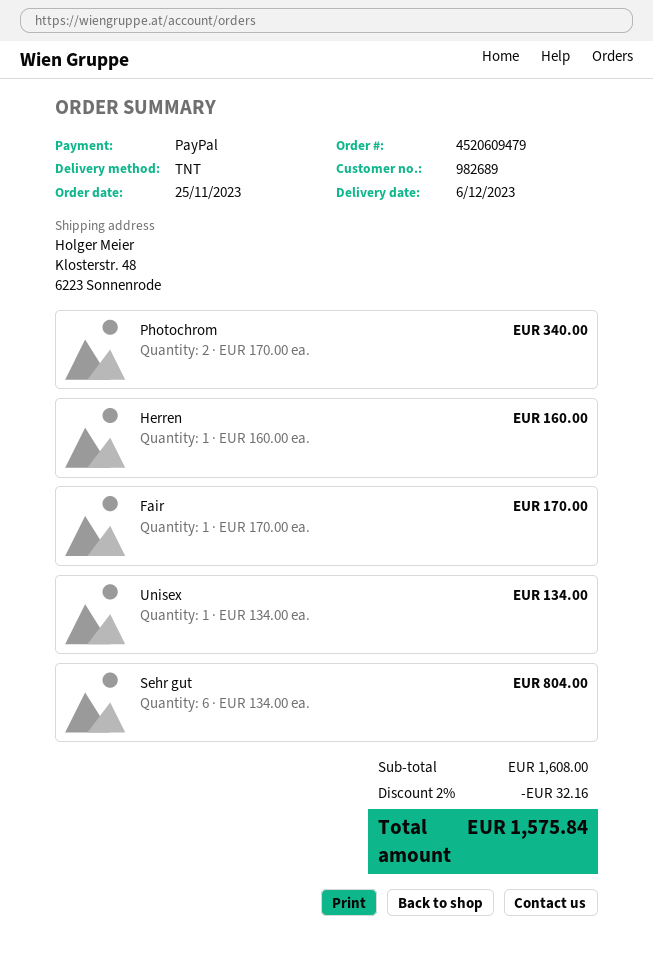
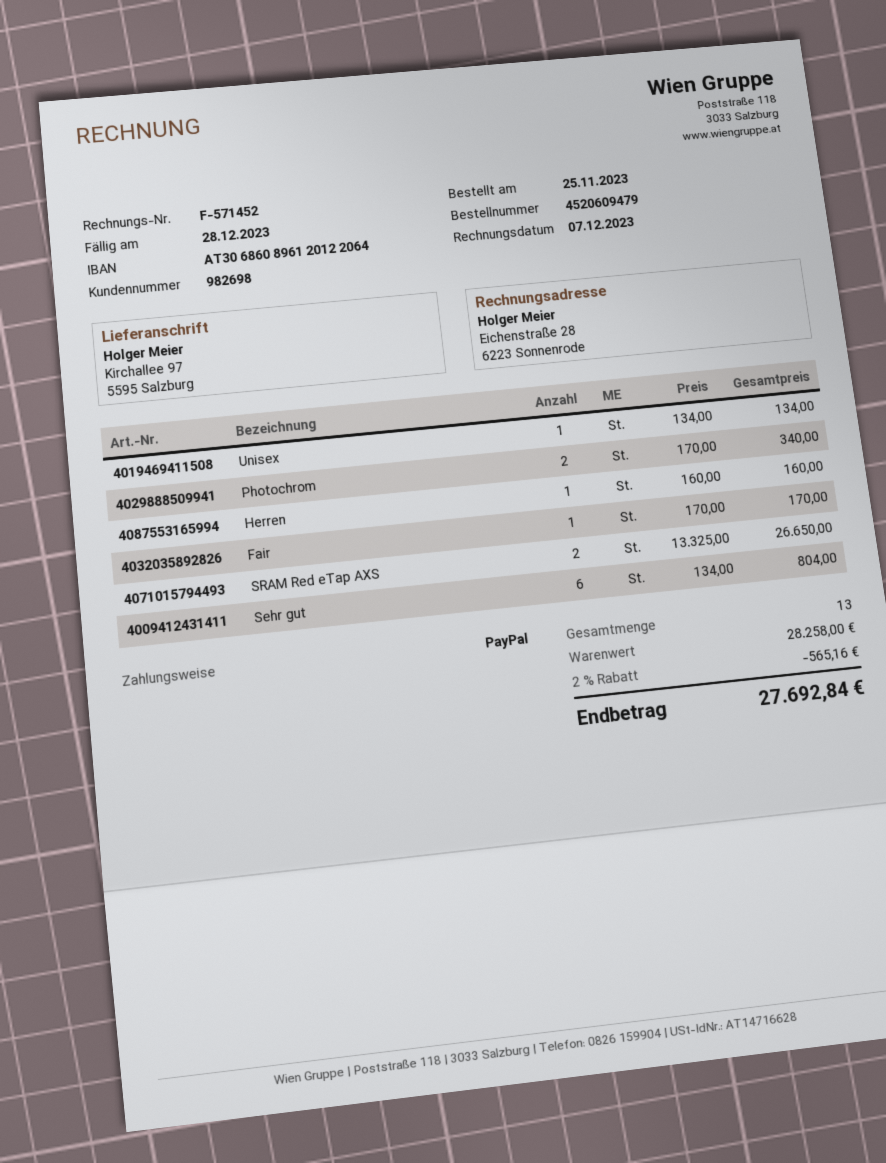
customer number: 982689 -> 982698
ship to: Klosterstr. 48, 6223 Sonnenrode -> Kirchallee 97, 5595 Salzburg
SRAM Red eTap AXS: none -> 2 x 13325.00 = 26650.00
subtotal: 1608.00 -> 28258.00
discount: 2% = 32.16 -> 2% = 565.16
total: 1575.84 -> 27692.84

